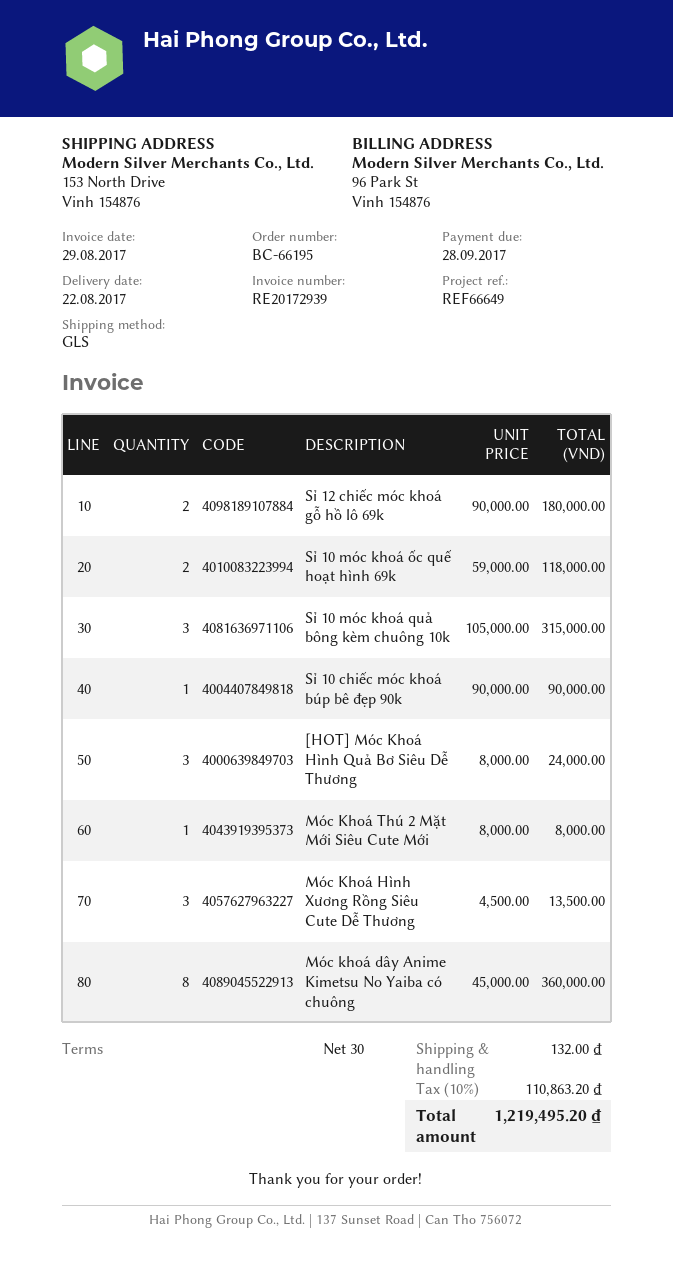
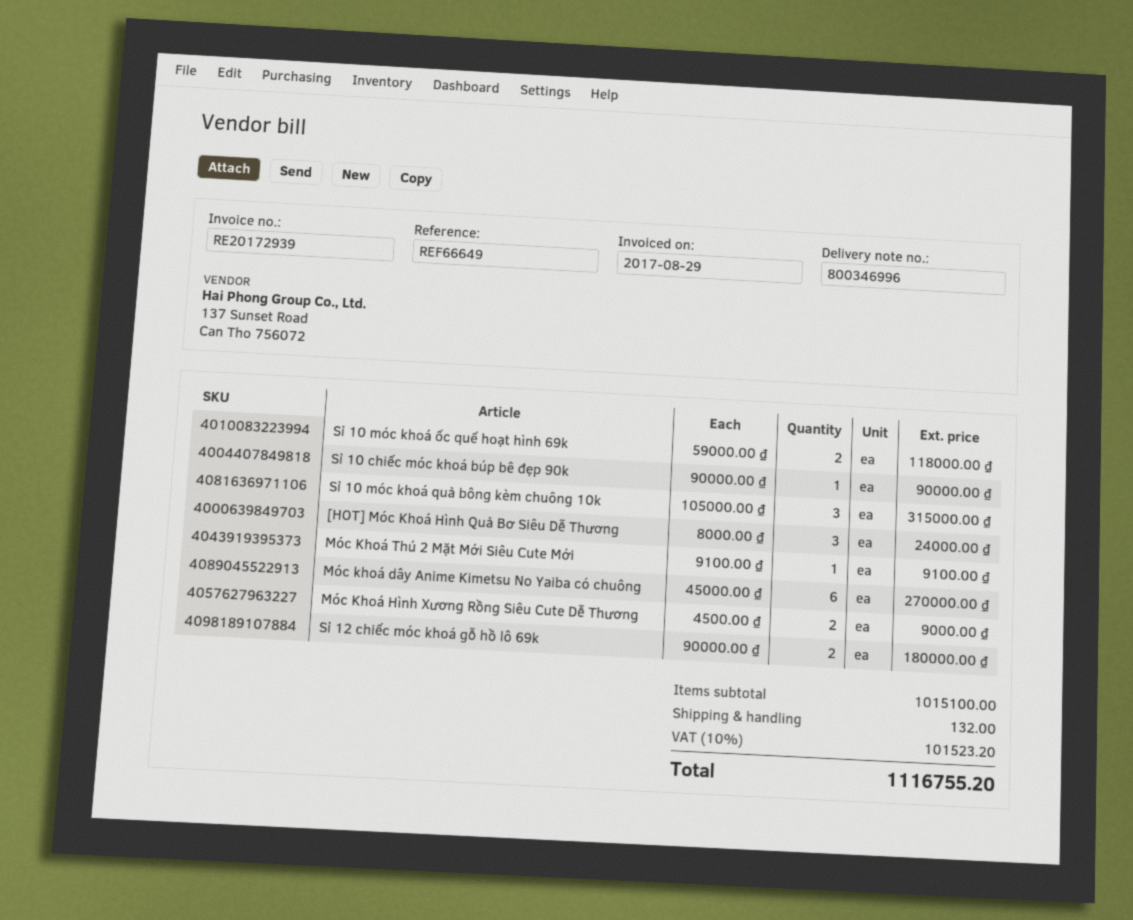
Móc Khoá Thú 2 Mặt Mới Siêu Cute Mới: 1 x 8000.00 = 8000.00 -> 1 x 9100.00 = 9100.00
Móc Khoá Hình Xương Rồng Siêu Cute Dễ Thương: 3 x 4500.00 = 13500.00 -> 2 x 4500.00 = 9000.00
Móc khoá dây Anime Kimetsu No Yaiba có chuông: 8 x 45000.00 = 360000.00 -> 6 x 45000.00 = 270000.00
tax: 10% = 110863.20 -> 10% = 101523.20
total: 1219495.20 -> 1116755.20

